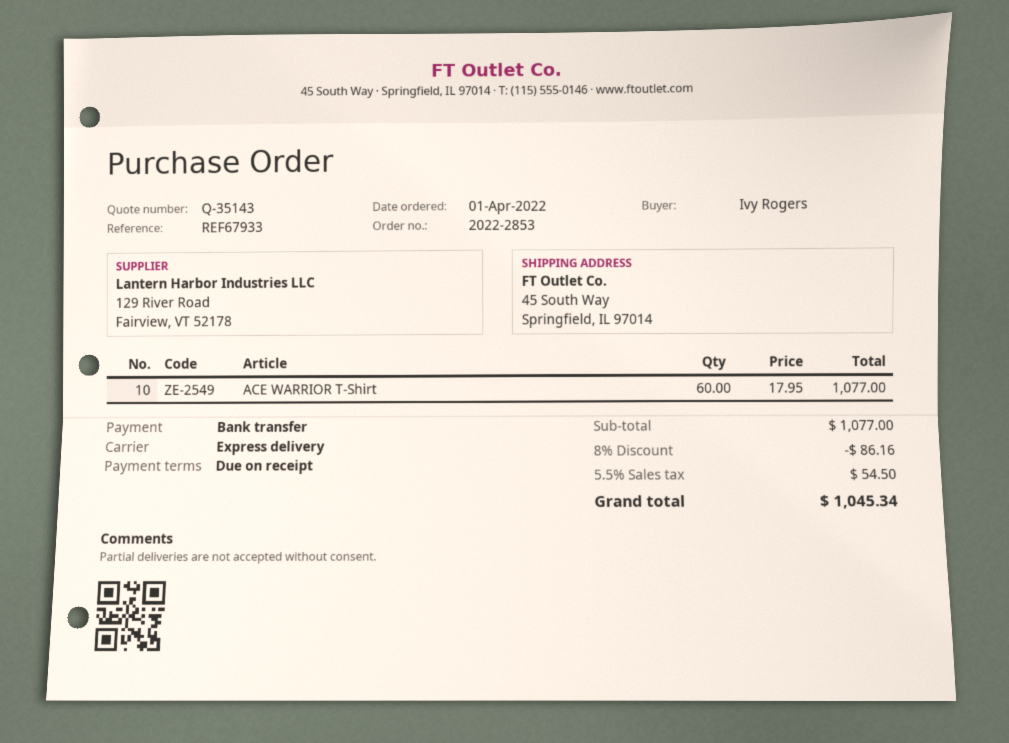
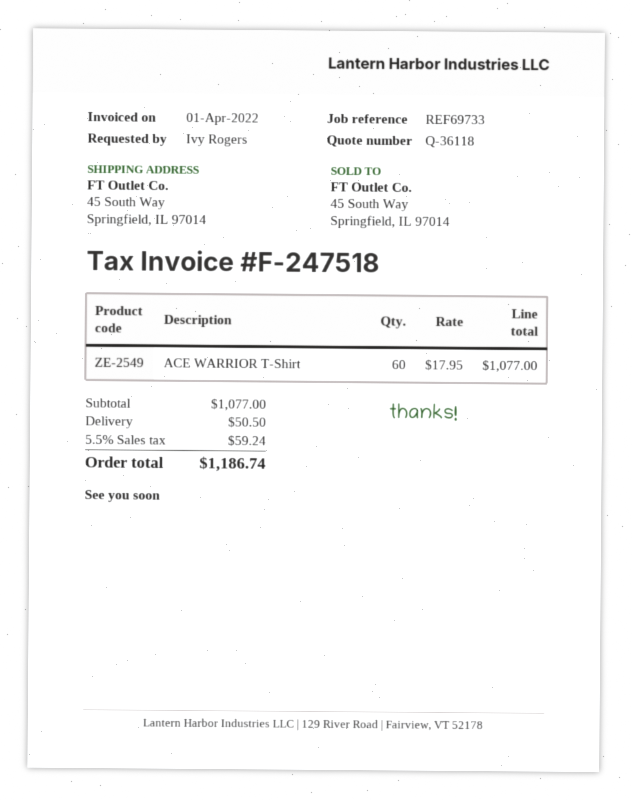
quote number: Q-35143 -> Q-36118
reference: REF67933 -> REF69733
discount: 8% = 86.16 -> none
shipping: none -> 50.50
tax: 5.5% = 54.50 -> 5.5% = 59.24
total: 1045.34 -> 1186.74

